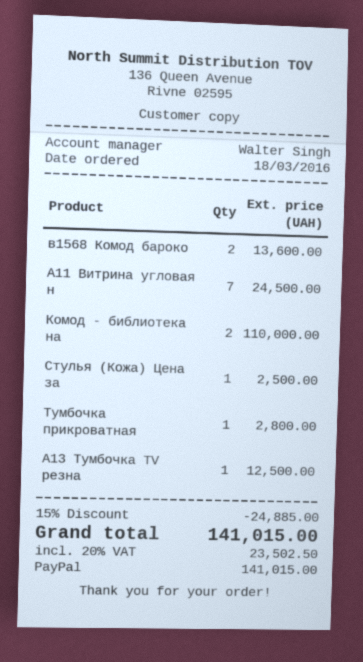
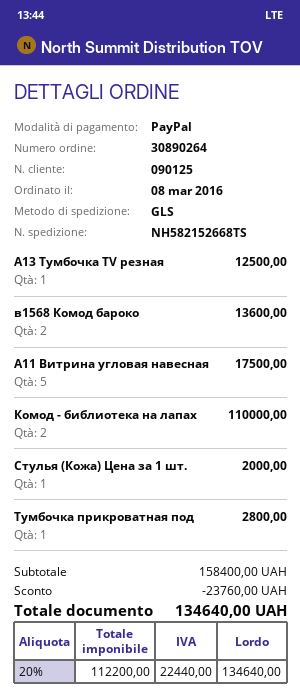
order date: 2016-03-18 -> 2016-03-08
А11 Витрина угловая н: 7 for 24500.00 -> 5 for 17500.00
Стулья (Кожа) Цена за: 1 for 2500.00 -> 1 for 2000.00
discount: 24885.00 -> 23760.00
tax: 20% = 23502.50 -> 20% = 22440.00
total: 141015.00 -> 134640.00

